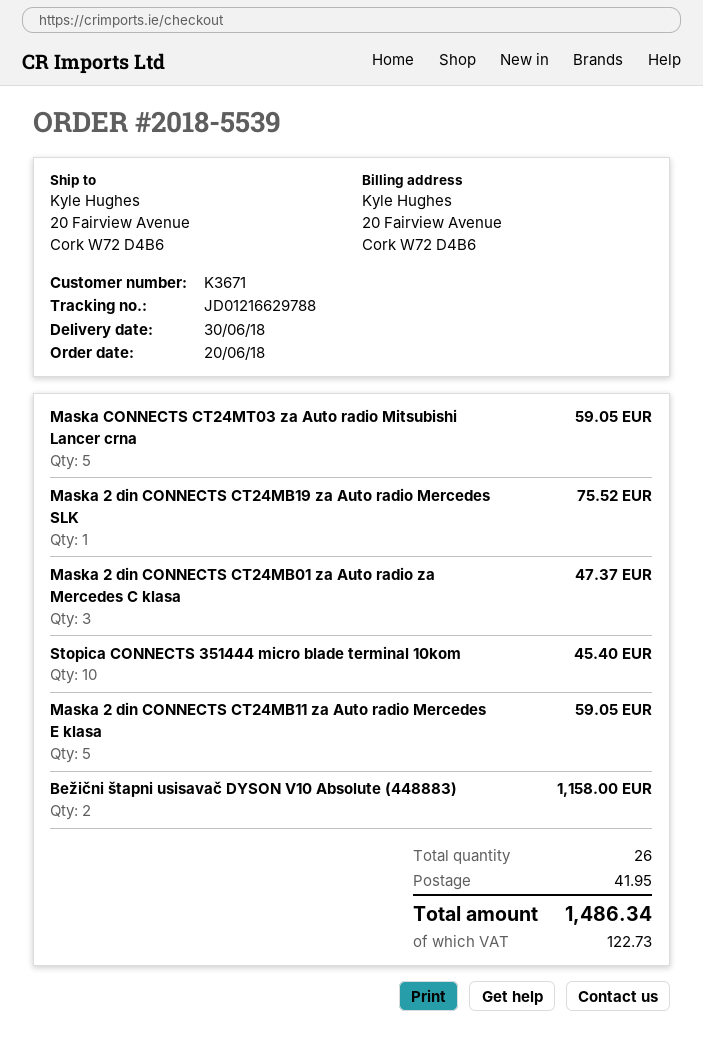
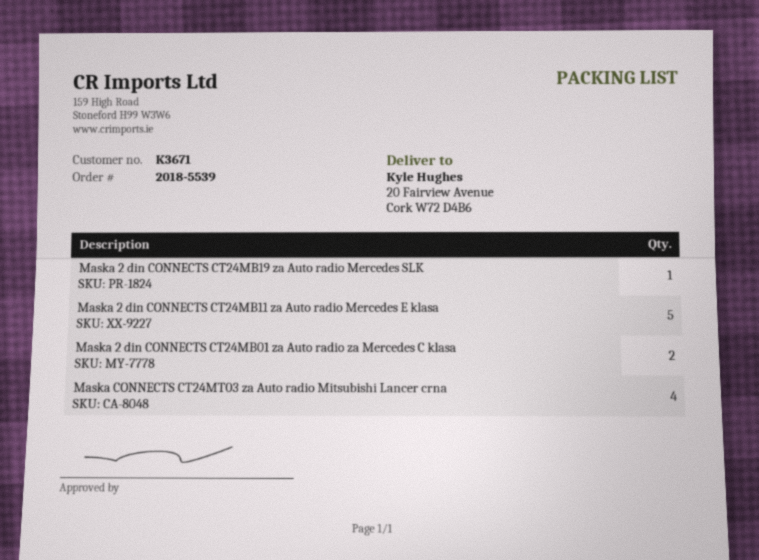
Maska CONNECTS CT24MT03 za Auto radio Mitsubishi Lancer crna: 5 -> 4
Maska 2 din CONNECTS CT24MB01 za Auto radio za Mercedes C klasa: 3 -> 2
Stopica CONNECTS 351444 micro blade terminal 10kom: 10 -> none
Bežični štapni usisavač DYSON V10 Absolute (448883): 2 -> none

